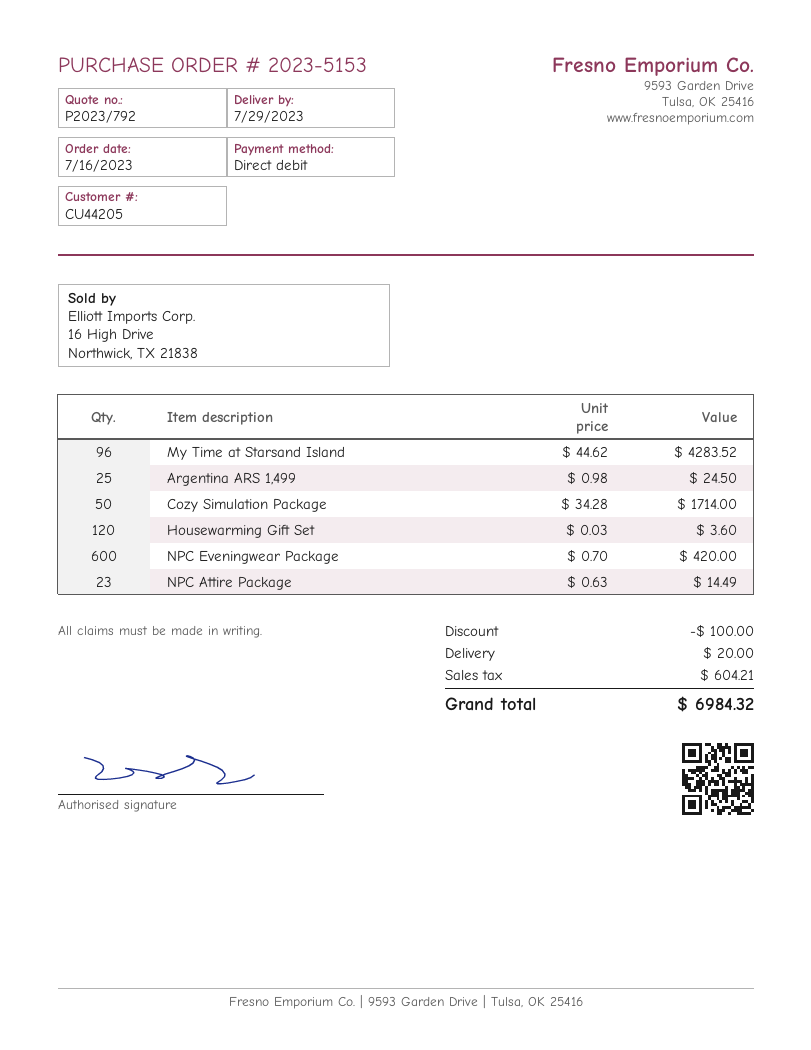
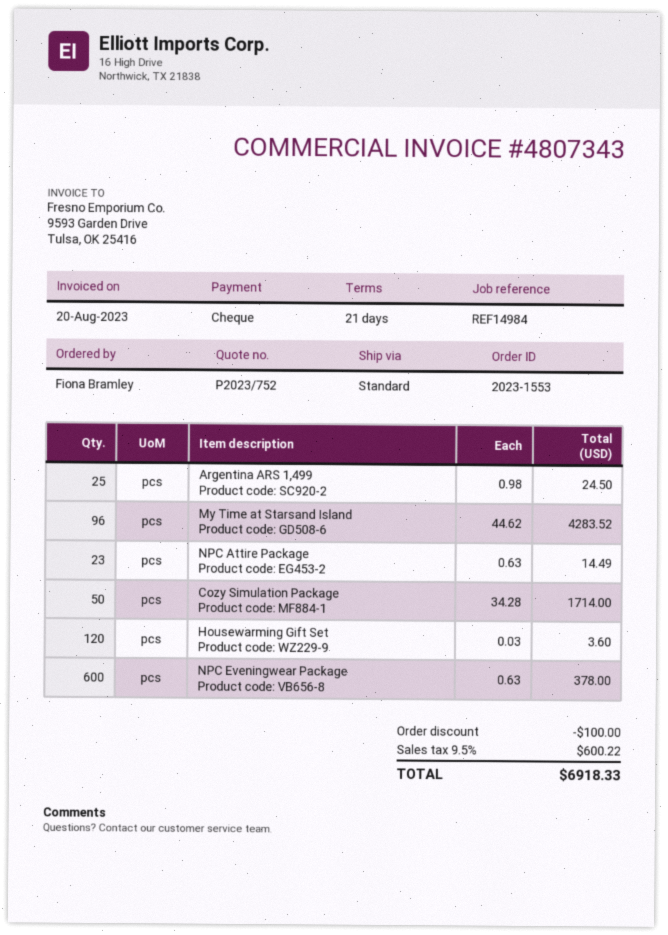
quote number: P2023/792 -> P2023/752
order number: 2023-5153 -> 2023-1553
payment method: direct debit -> cheque
NPC Eveningwear Package: 600 x 0.70 = 420.00 -> 600 x 0.63 = 378.00
shipping: 20.00 -> none
tax: 604.21 -> 600.22
total: 6984.32 -> 6918.33

